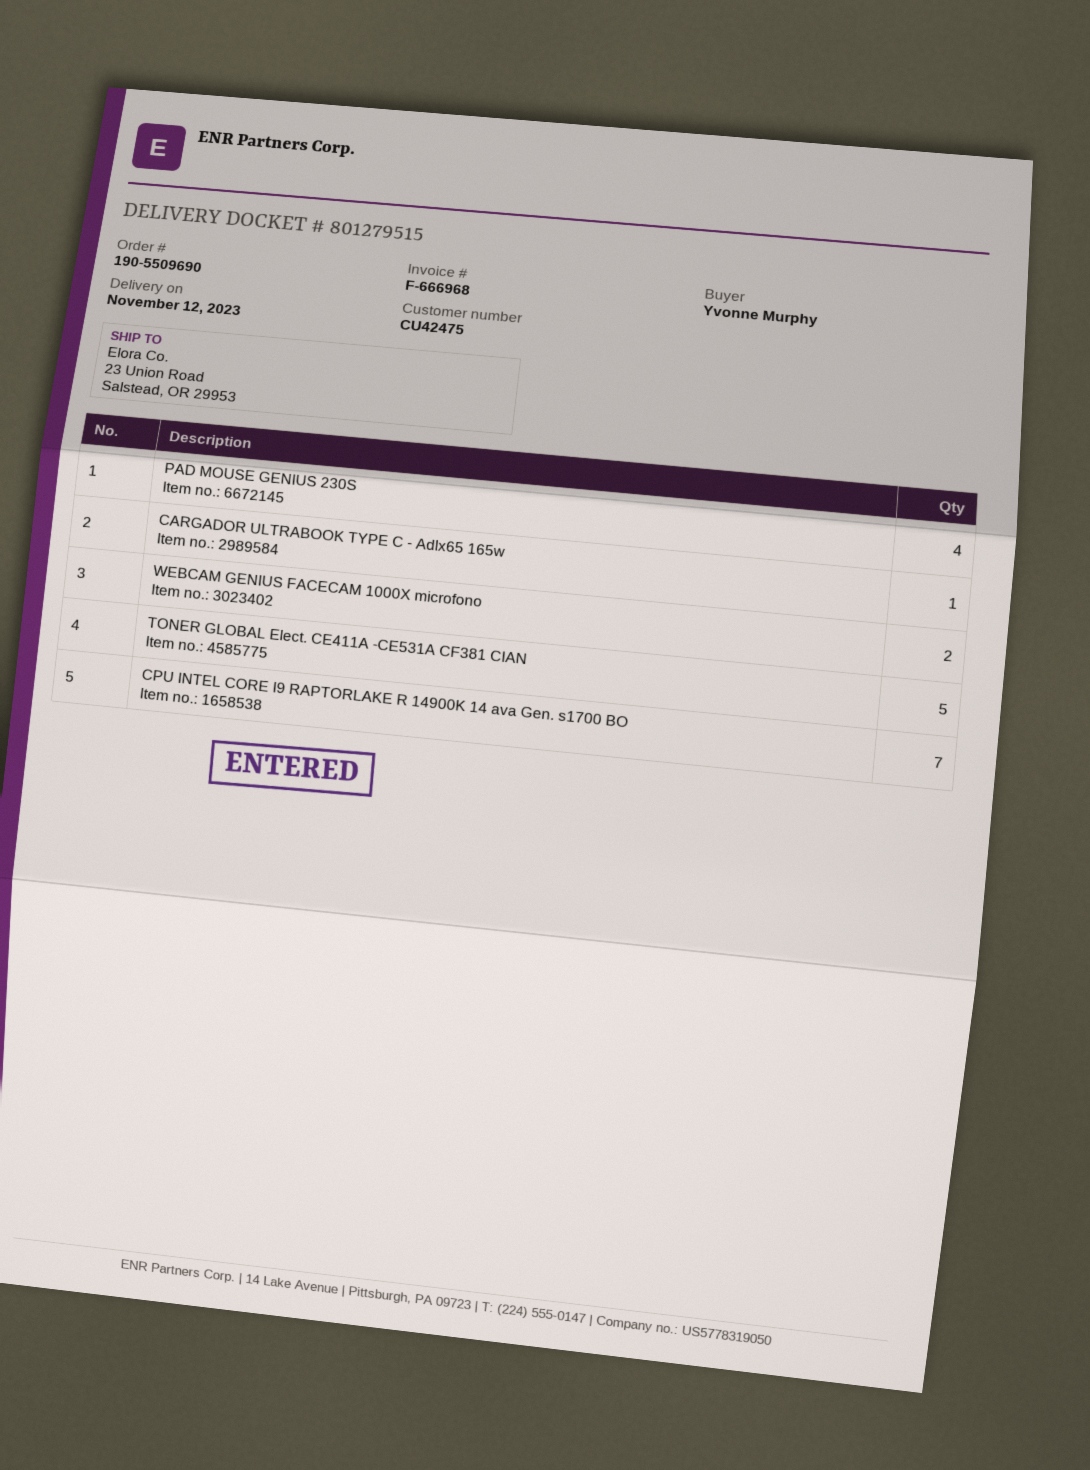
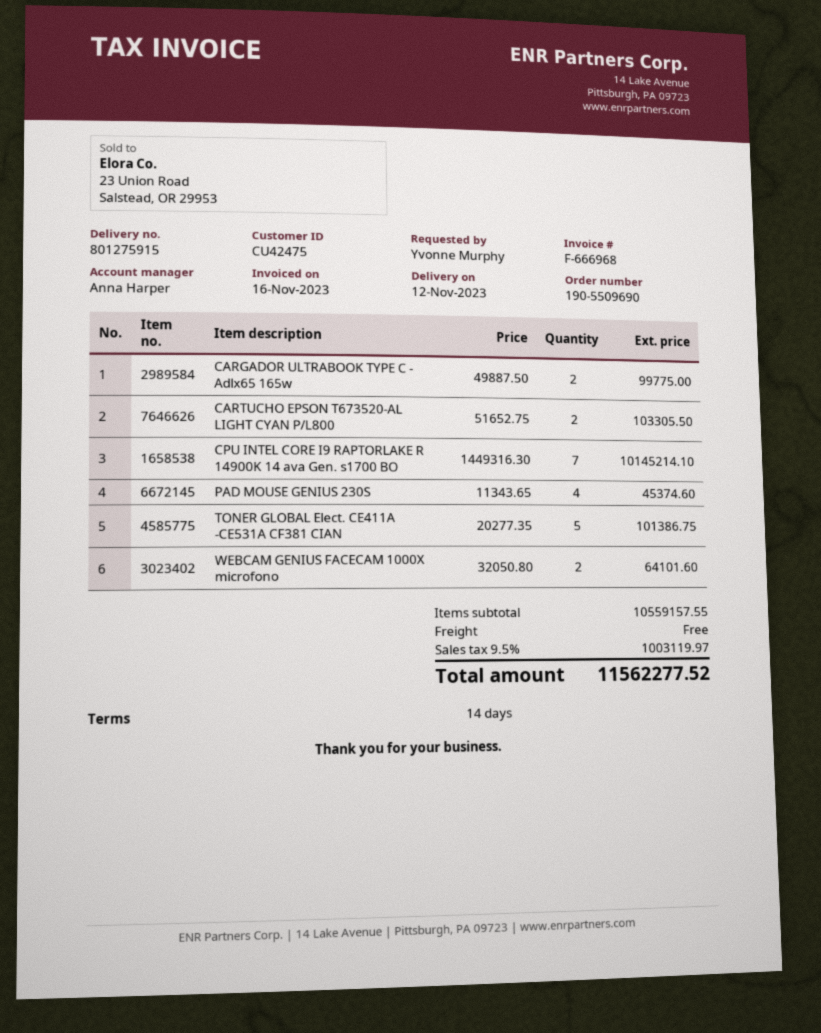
delivery note number: 801279515 -> 801275915
CARGADOR ULTRABOOK TYPE C - Adlx65 165w: 1 -> 2
CARTUCHO EPSON T673520-AL LIGHT CYAN P/L800: none -> 2

